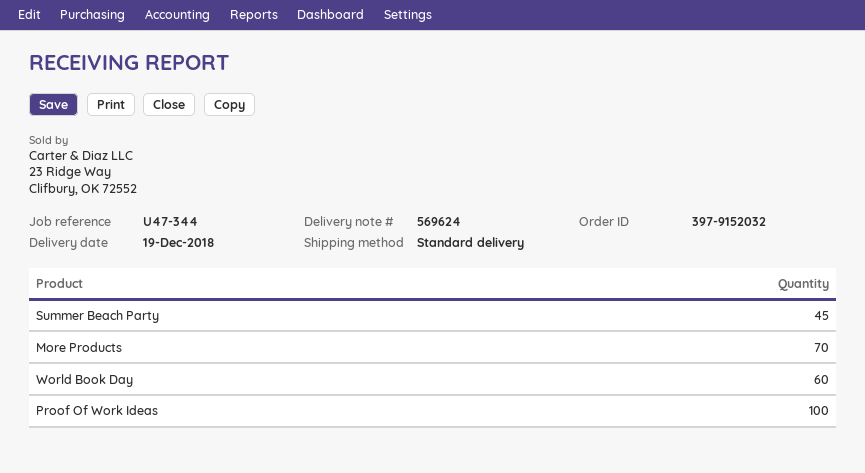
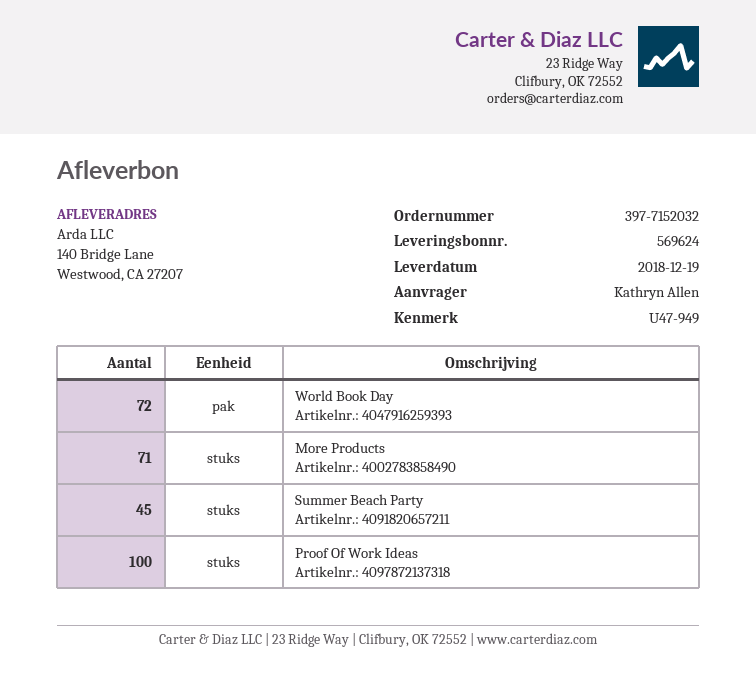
order number: 397-9152032 -> 397-7152032
reference: U47-344 -> U47-949
More Products: 70 -> 71
World Book Day: 60 -> 72

